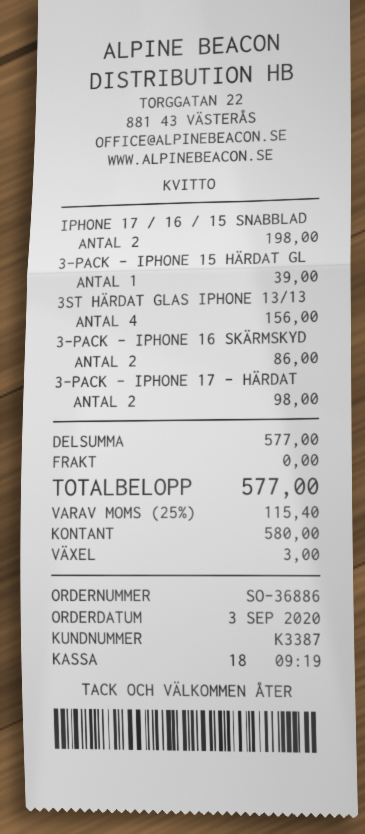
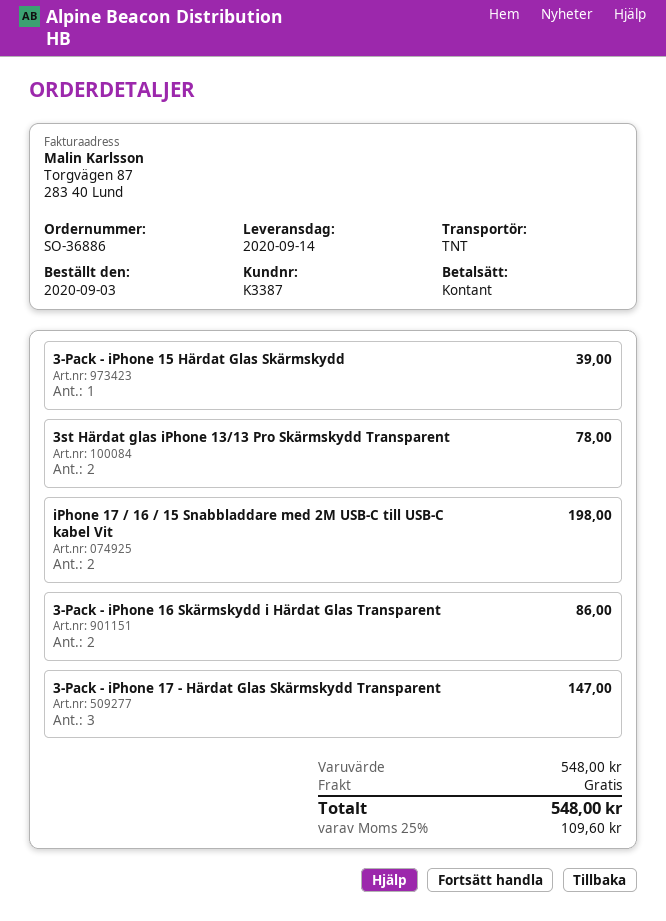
3ST HÄRDAT GLAS IPHONE 13/13: 4 for 156.00 -> 2 for 78.00
3-PACK - IPHONE 17 - HÄRDAT: 2 for 98.00 -> 3 for 147.00
subtotal: 577.00 -> 548.00
tax: 25% = 115.40 -> 25% = 109.60
total: 577.00 -> 548.00

